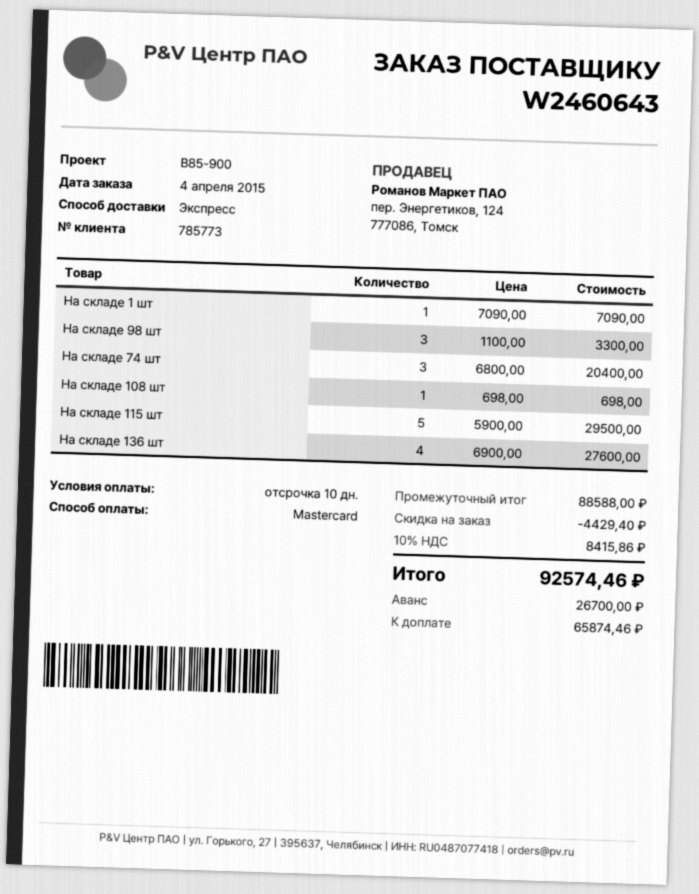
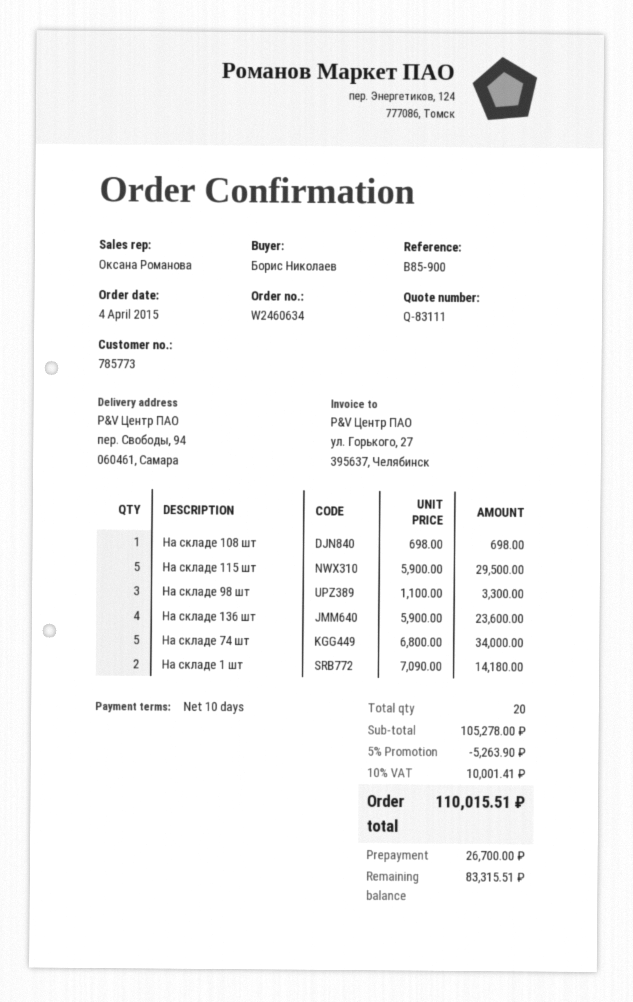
order number: W2460643 -> W2460634
На складе 1 шт: 1 x 7090.00 = 7090.00 -> 2 x 7090.00 = 14180.00
На складе 74 шт: 3 x 6800.00 = 20400.00 -> 5 x 6800.00 = 34000.00
На складе 136 шт: 4 x 6900.00 = 27600.00 -> 4 x 5900.00 = 23600.00
subtotal: 88588.00 -> 105278.00
discount: 4429.40 -> 5263.90
tax: 10% = 8415.86 -> 10% = 10001.41
total: 92574.46 -> 110015.51
balance: 65874.46 -> 83315.51

